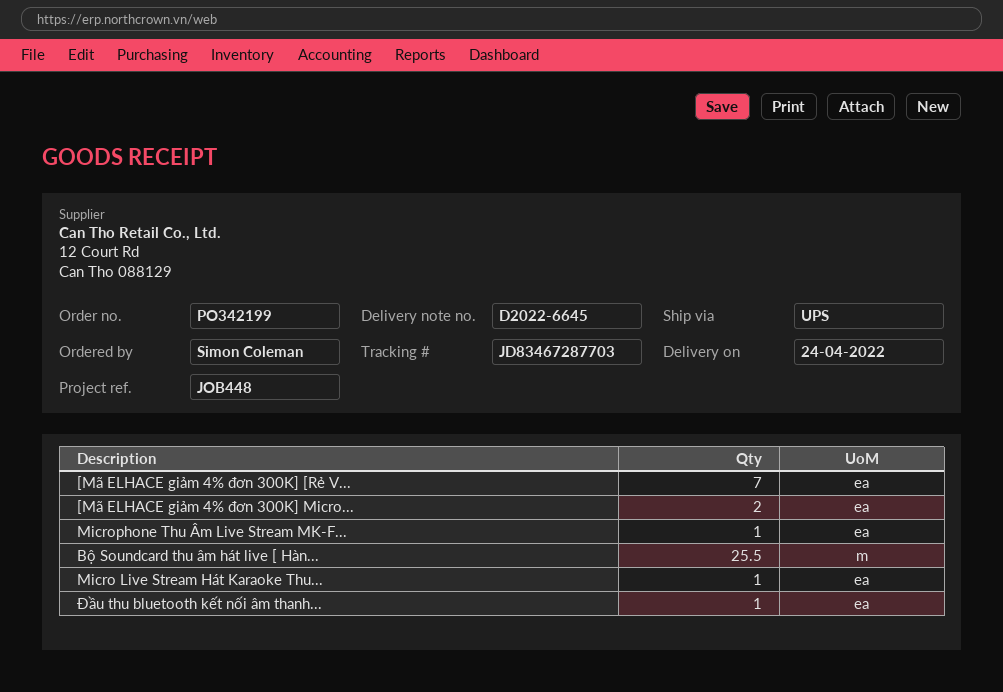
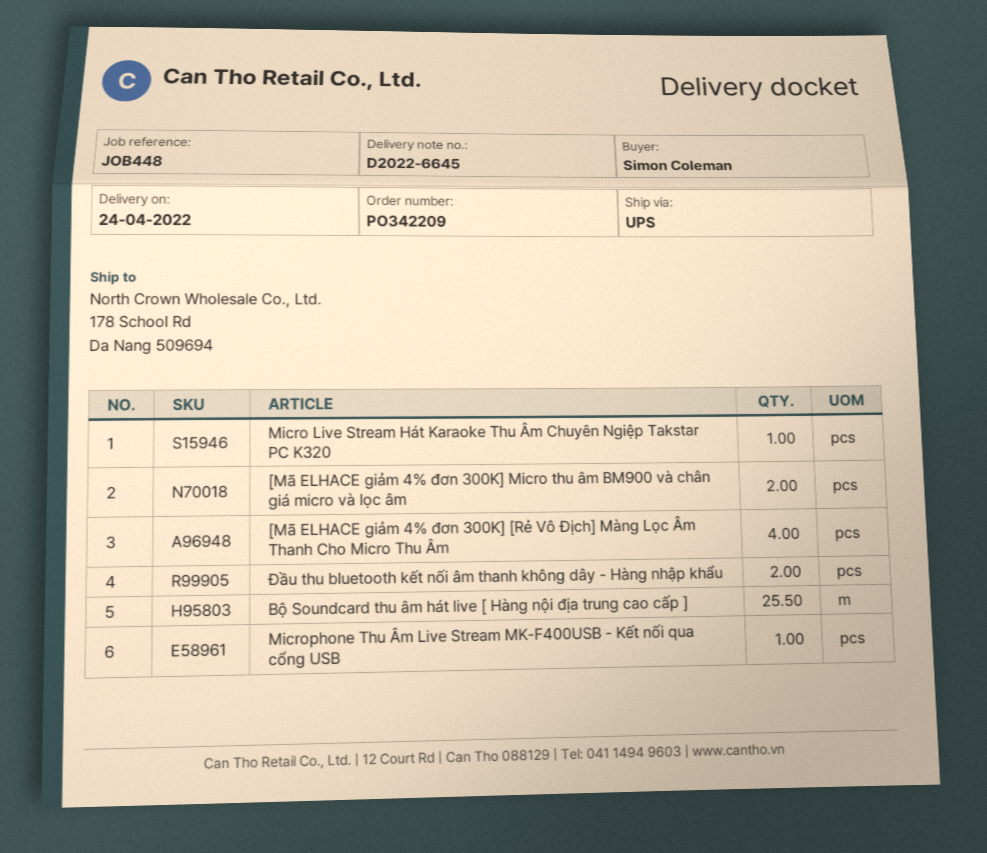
order number: PO342199 -> PO342209
[Mã ELHACE giảm 4% đơn 300K] [Rẻ V...: 7 -> 4
Đầu thu bluetooth kết nối âm thanh...: 1 -> 2

